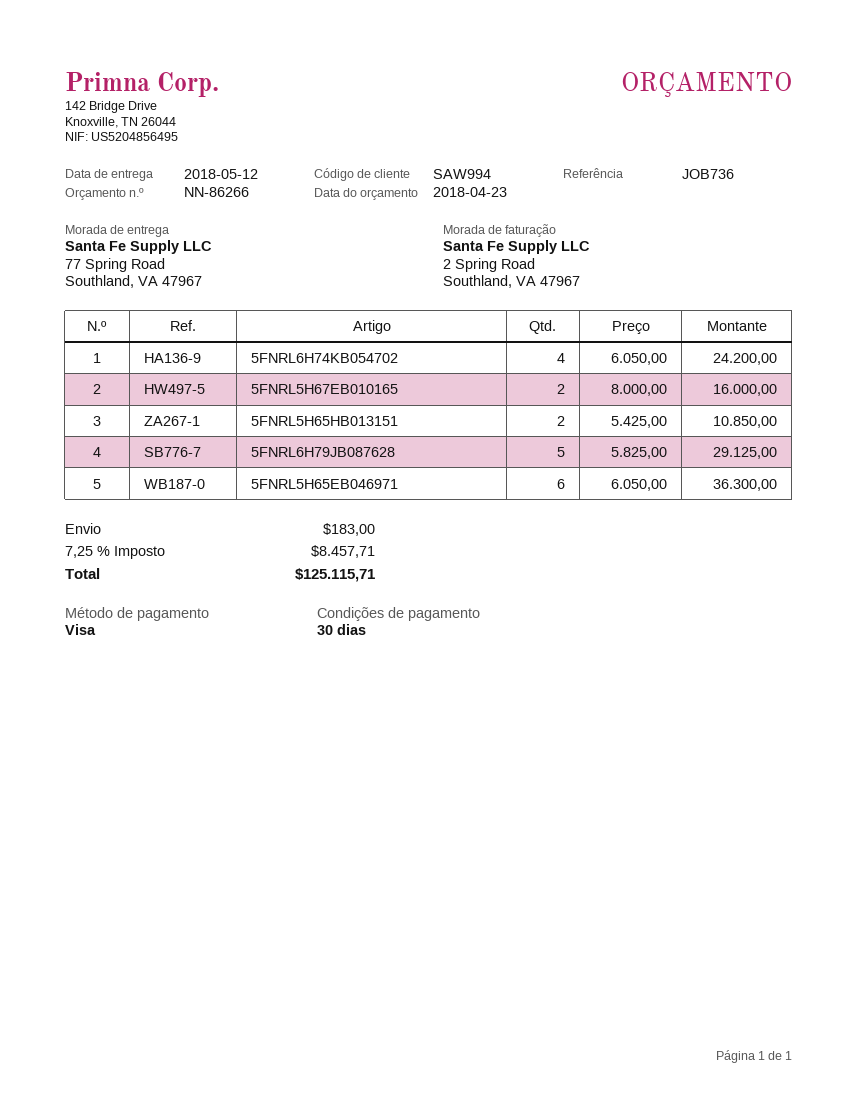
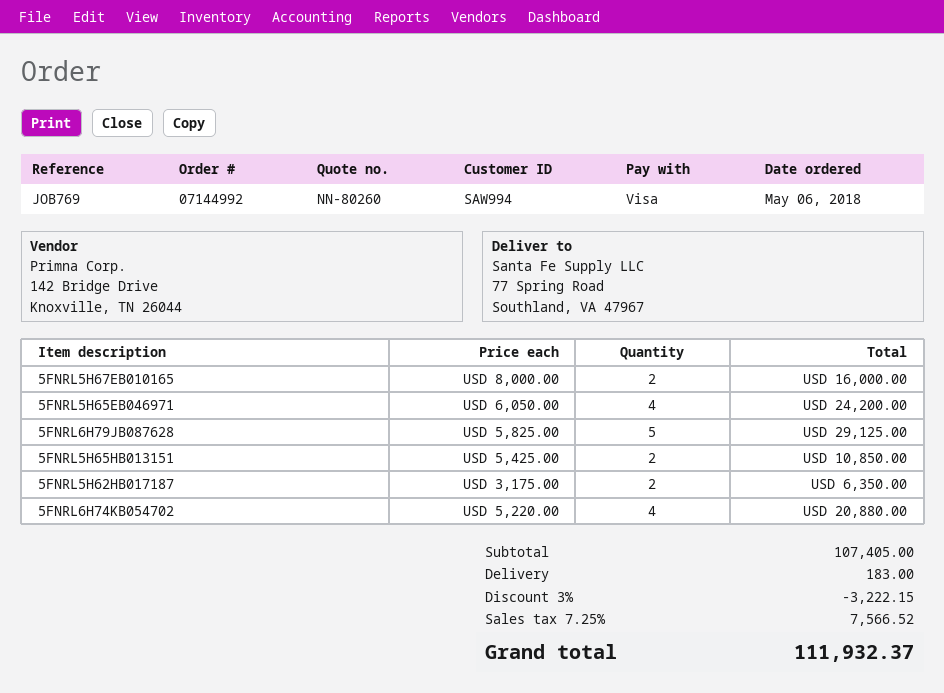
quote number: NN-86266 -> NN-80260
reference: JOB736 -> JOB769
5FNRL6H74KB054702: 4 x 6050.00 = 24200.00 -> 4 x 5220.00 = 20880.00
5FNRL5H65EB046971: 6 x 6050.00 = 36300.00 -> 4 x 6050.00 = 24200.00
5FNRL5H62HB017187: none -> 2 x 3175.00 = 6350.00
discount: none -> 3% = 3222.15
tax: 7.25% = 8457.71 -> 7.25% = 7566.52
total: 125115.71 -> 111932.37

